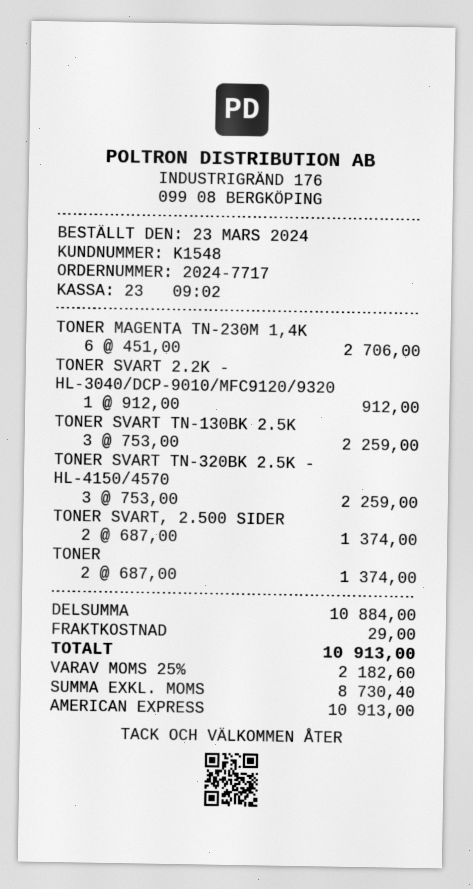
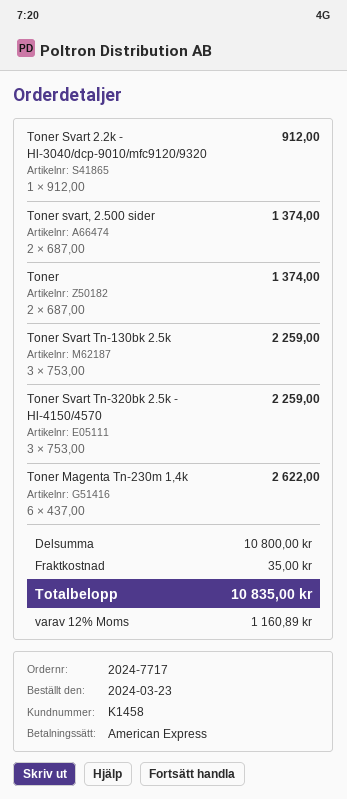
customer number: K1548 -> K1458
TONER MAGENTA TN-230M 1,4K: 6 x 451.00 = 2706.00 -> 6 x 437.00 = 2622.00
subtotal: 10884.00 -> 10800.00
shipping: 29.00 -> 35.00
tax: 25% = 2182.60 -> 12% = 1160.89
total: 10913.00 -> 10835.00

